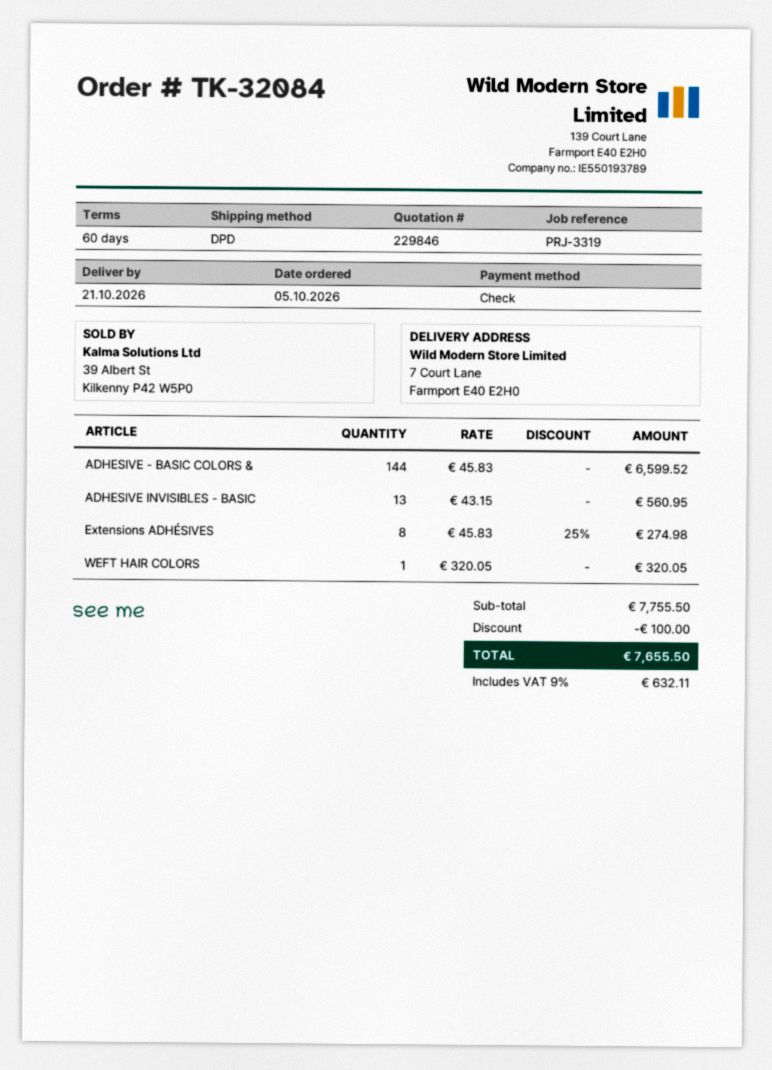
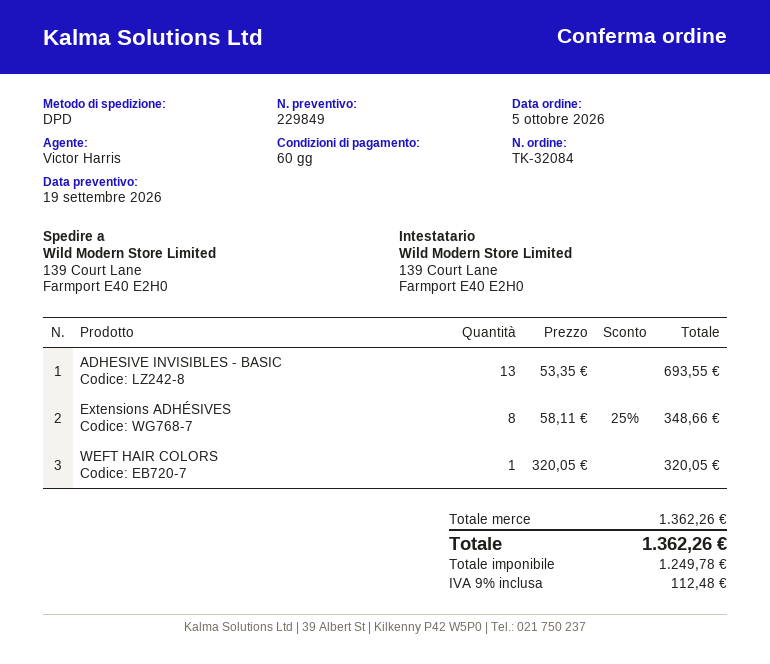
quote number: 229846 -> 229849
ship to: 7 Court Lane, Farmport E40 E2H0 -> 139 Court Lane, Farmport E40 E2H0
ADHESIVE - BASIC COLORS &: 144 x 45.83 = 6599.52 -> none
ADHESIVE INVISIBLES - BASIC: 13 x 43.15 = 560.95 -> 13 x 53.35 = 693.55
Extensions ADHÉSIVES: 8 x 45.83 - 25% = 274.98 -> 8 x 58.11 - 25% = 348.66
subtotal: 7755.50 -> 1362.26
discount: 100.00 -> none
tax: 9% = 632.11 -> 9% = 112.48
total: 7655.50 -> 1362.26

